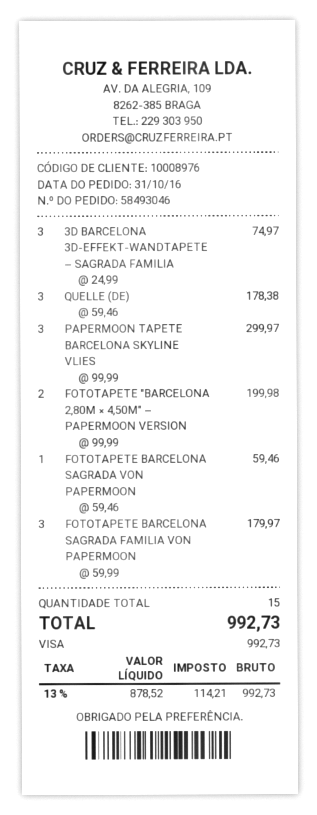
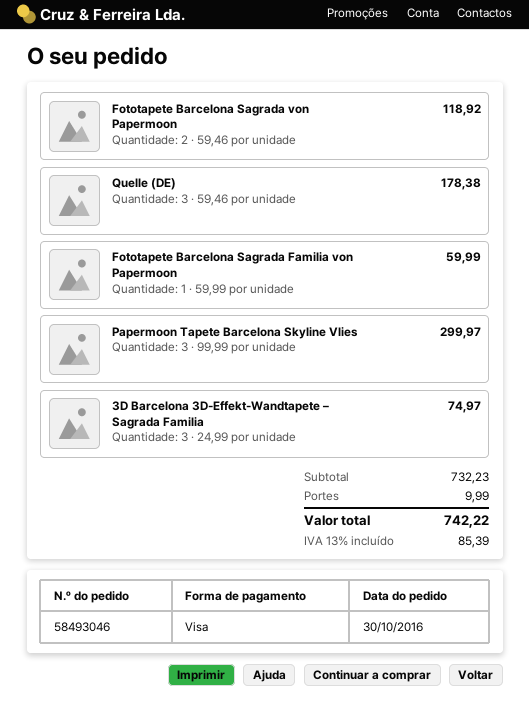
order date: 2016-10-31 -> 2016-10-30
FOTOTAPETE "BARCELONA 2,80M × 4,50M" – PAPERMOON VERSION: 2 x 99.99 = 199.98 -> none
FOTOTAPETE BARCELONA SAGRADA VON PAPERMOON: 1 x 59.46 = 59.46 -> 2 x 59.46 = 118.92
FOTOTAPETE BARCELONA SAGRADA FAMILIA VON PAPERMOON: 3 x 59.99 = 179.97 -> 1 x 59.99 = 59.99
shipping: none -> 9.99
tax: 13% = 114.21 -> 13% = 85.39
total: 992.73 -> 742.22

